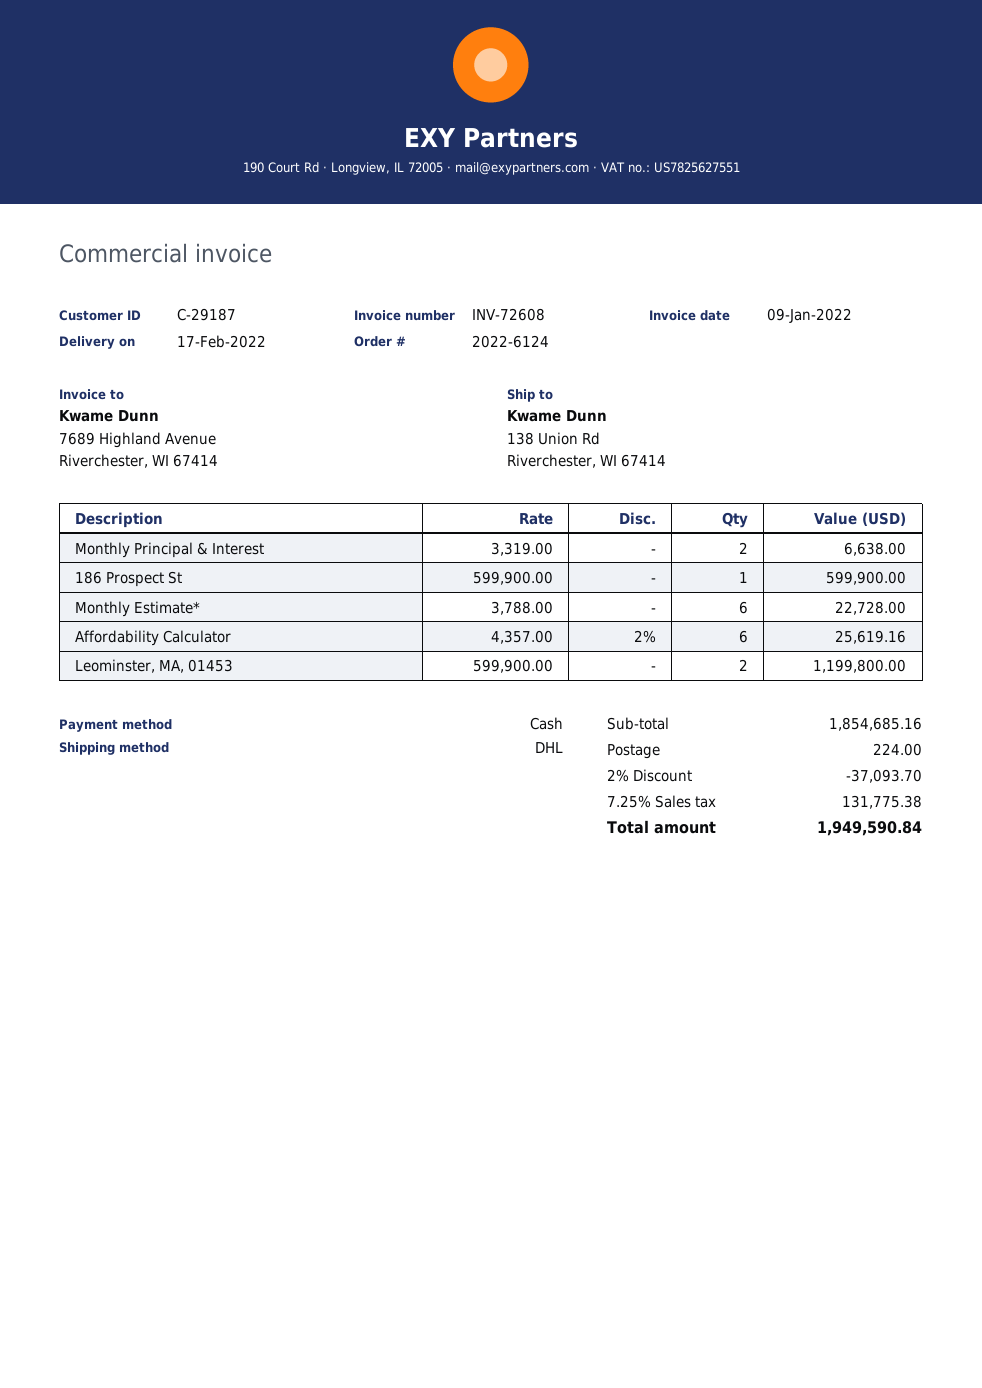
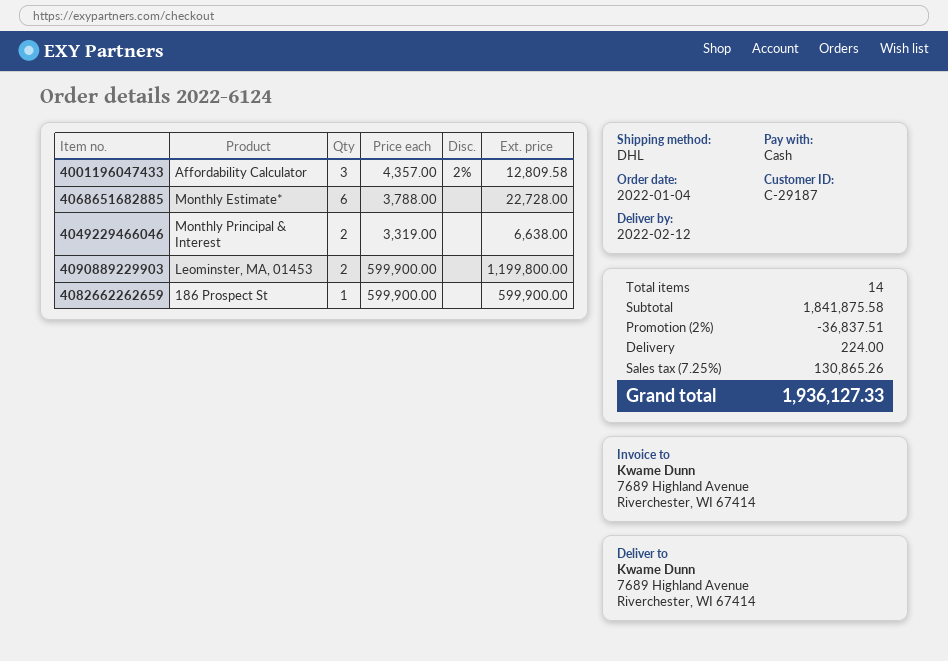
delivery date: 2022-02-17 -> 2022-02-12
ship to: 138 Union Rd, Riverchester, WI 67414 -> 7689 Highland Avenue, Riverchester, WI 67414
Affordability Calculator: 6 x 4357.00 - 2% = 25619.16 -> 3 x 4357.00 - 2% = 12809.58
subtotal: 1854685.16 -> 1841875.58
discount: 2% = 37093.70 -> 2% = 36837.51
tax: 7.25% = 131775.38 -> 7.25% = 130865.26
total: 1949590.84 -> 1936127.33

